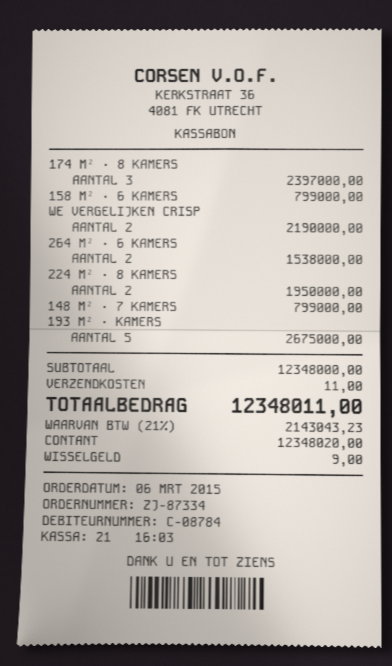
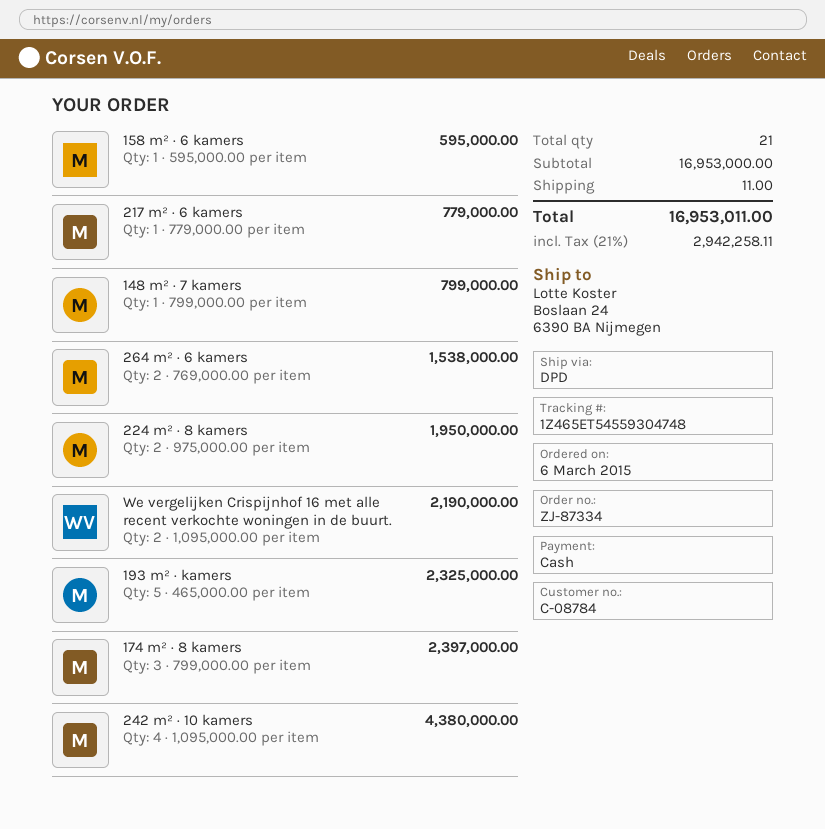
158 M² · 6 KAMERS: 1 for 799000.00 -> 1 for 595000.00
193 M² · KAMERS: 5 for 2675000.00 -> 5 for 2325000.00
217 m² · 6 kamers: none -> 1 for 779000.00
242 m² · 10 kamers: none -> 4 for 4380000.00
subtotal: 12348000.00 -> 16953000.00
tax: 21% = 2143043.23 -> 21% = 2942258.11
total: 12348011.00 -> 16953011.00

